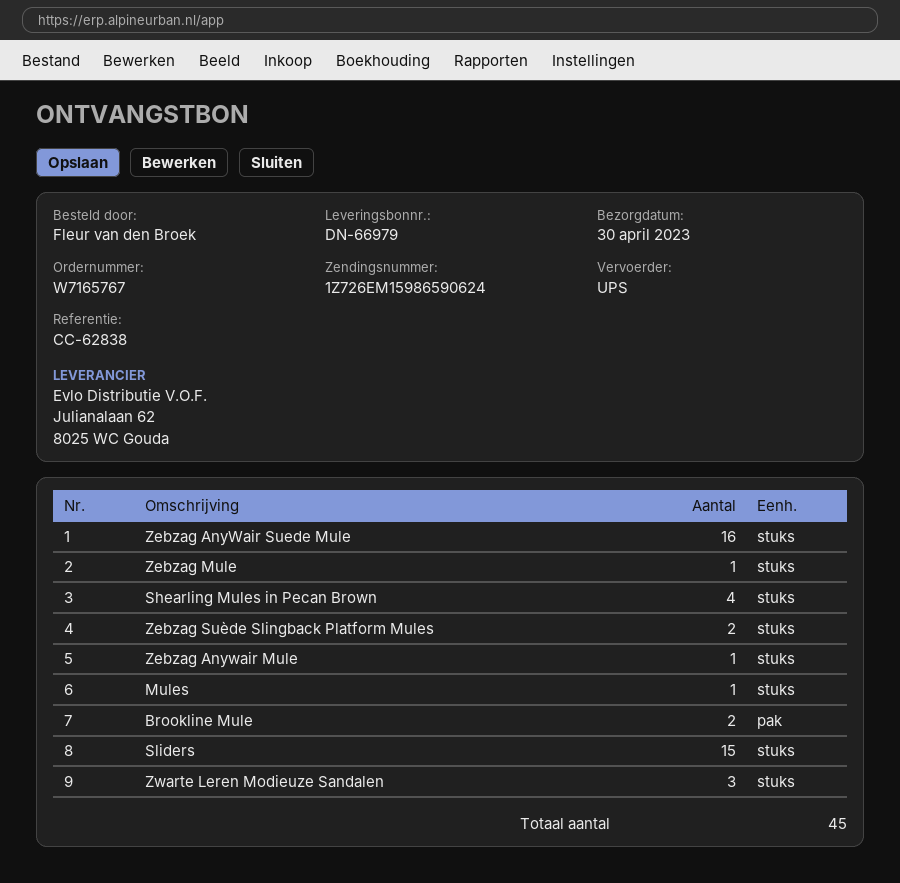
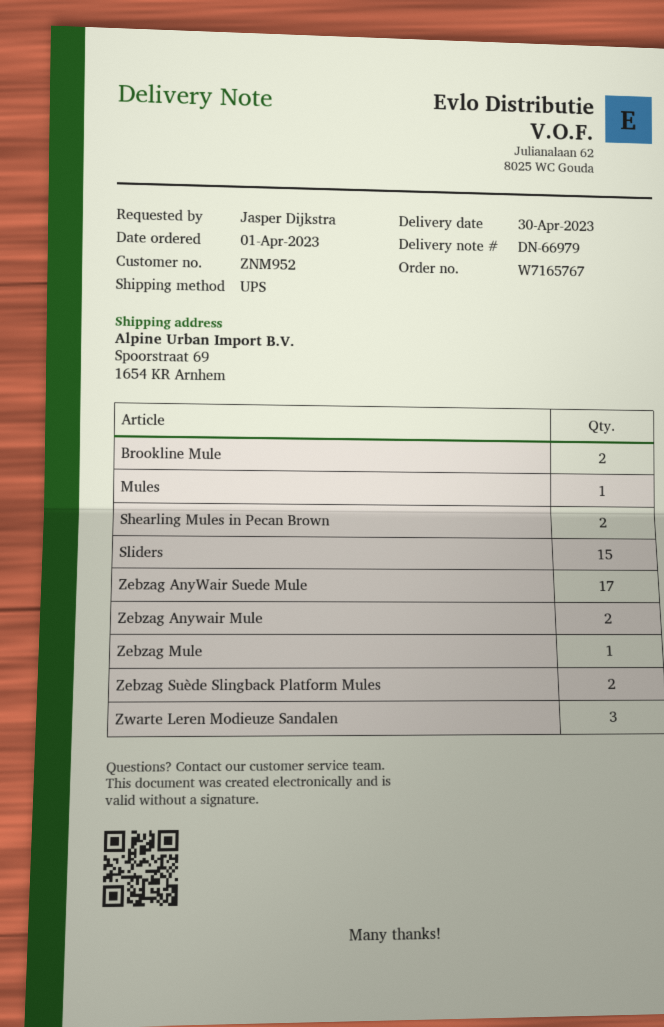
ordered by: Fleur van den Broek -> Jasper Dijkstra
Zebzag AnyWair Suede Mule: 16 -> 17
Shearling Mules in Pecan Brown: 4 -> 2
Zebzag Anywair Mule: 1 -> 2

